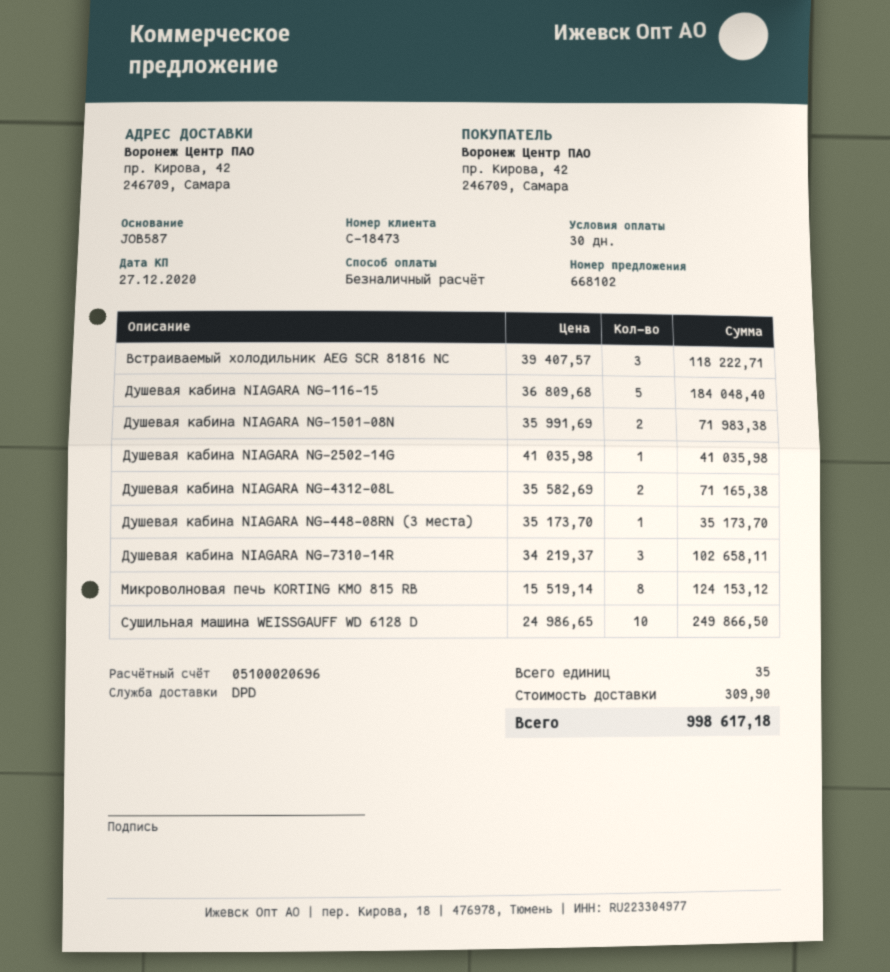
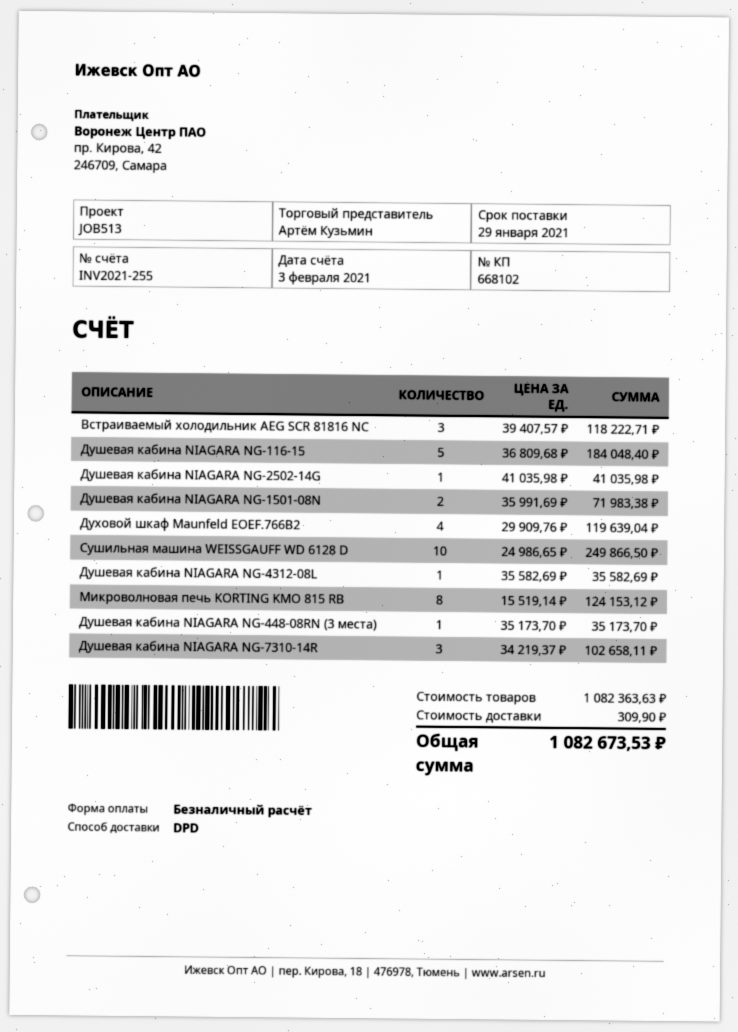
reference: JOB587 -> JOB513
Душевая кабина NIAGARA NG-4312-08L: 2 x 35582.69 = 71165.38 -> 1 x 35582.69 = 35582.69
Духовой шкаф Maunfeld EOEF.766B2: none -> 4 x 29909.76 = 119639.04
total: 998617.18 -> 1082673.53

